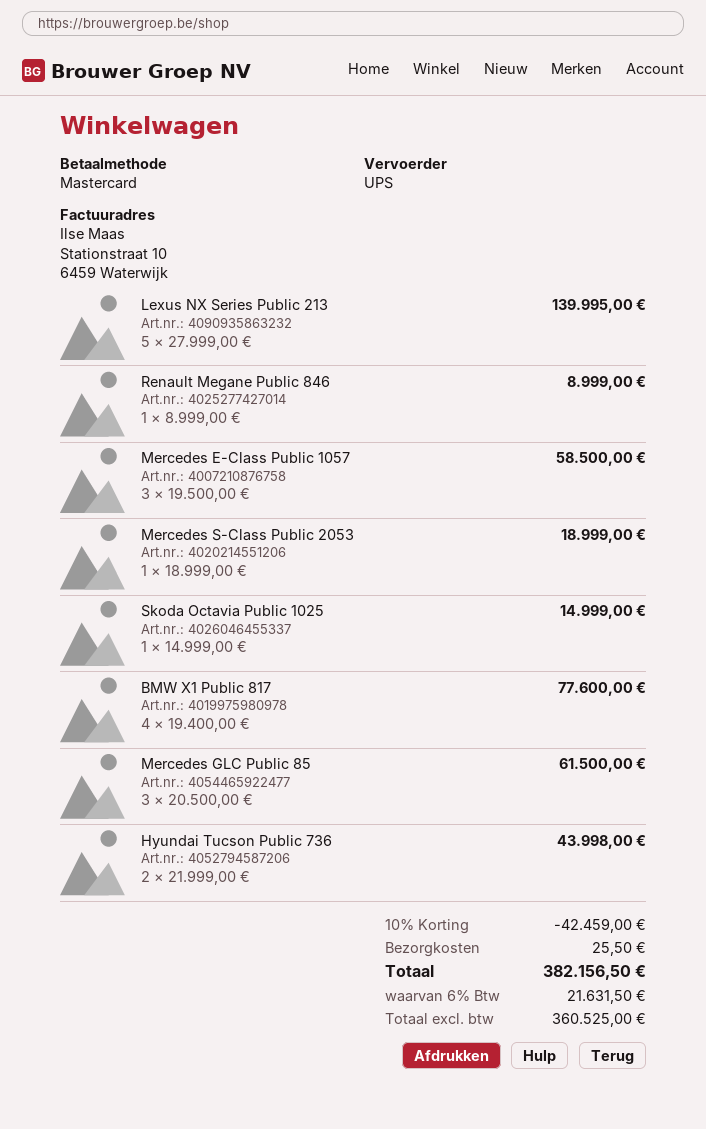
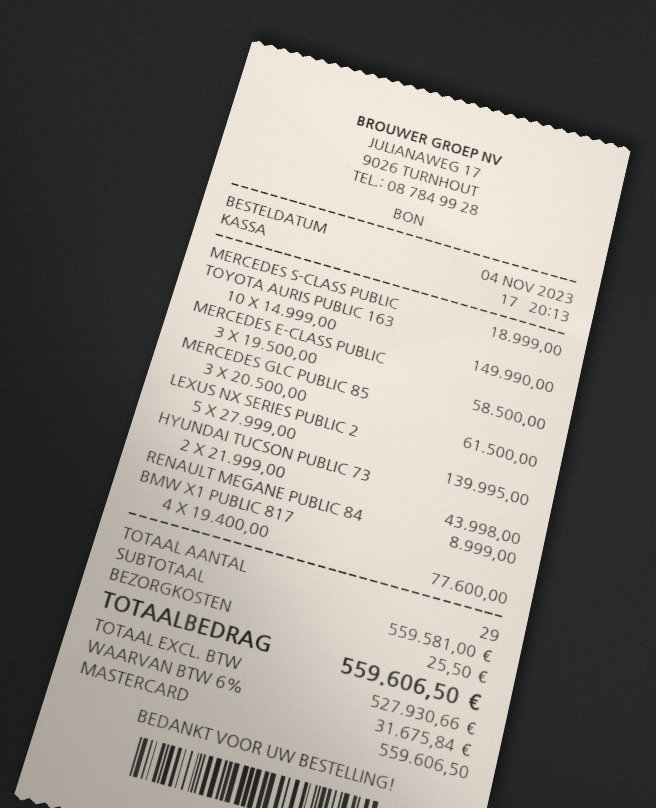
Skoda Octavia Public 1025: 1 x 14999.00 = 14999.00 -> none
TOYOTA AURIS PUBLIC 163: none -> 10 x 14999.00 = 149990.00
discount: 10% = 42459.00 -> none
net: 360525.00 -> 527930.66
tax: 6% = 21631.50 -> 6% = 31675.84
total: 382156.50 -> 559606.50

